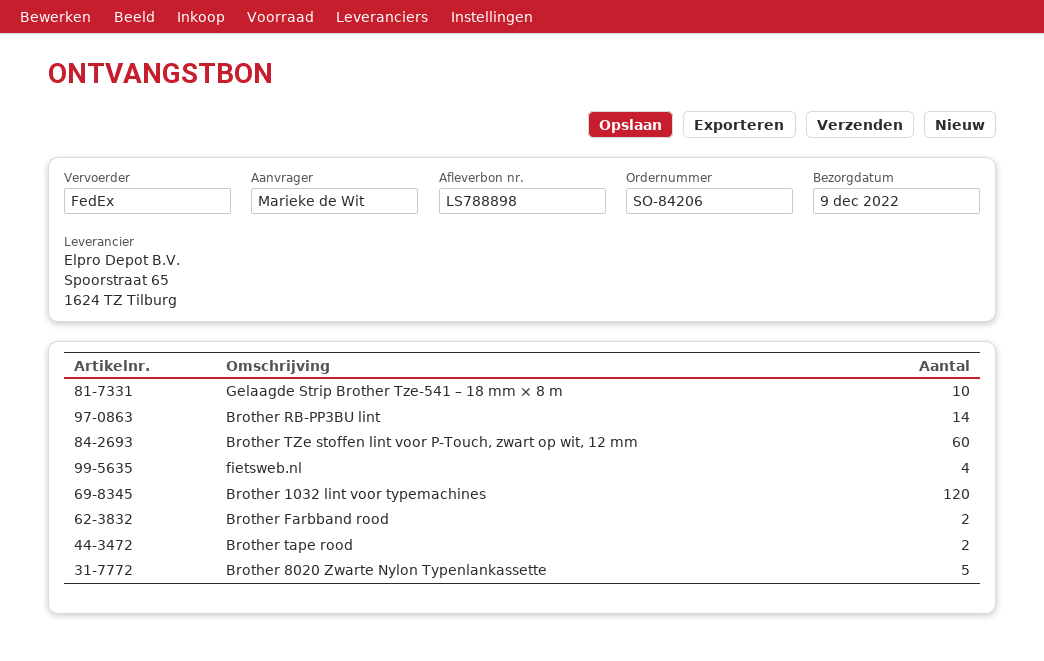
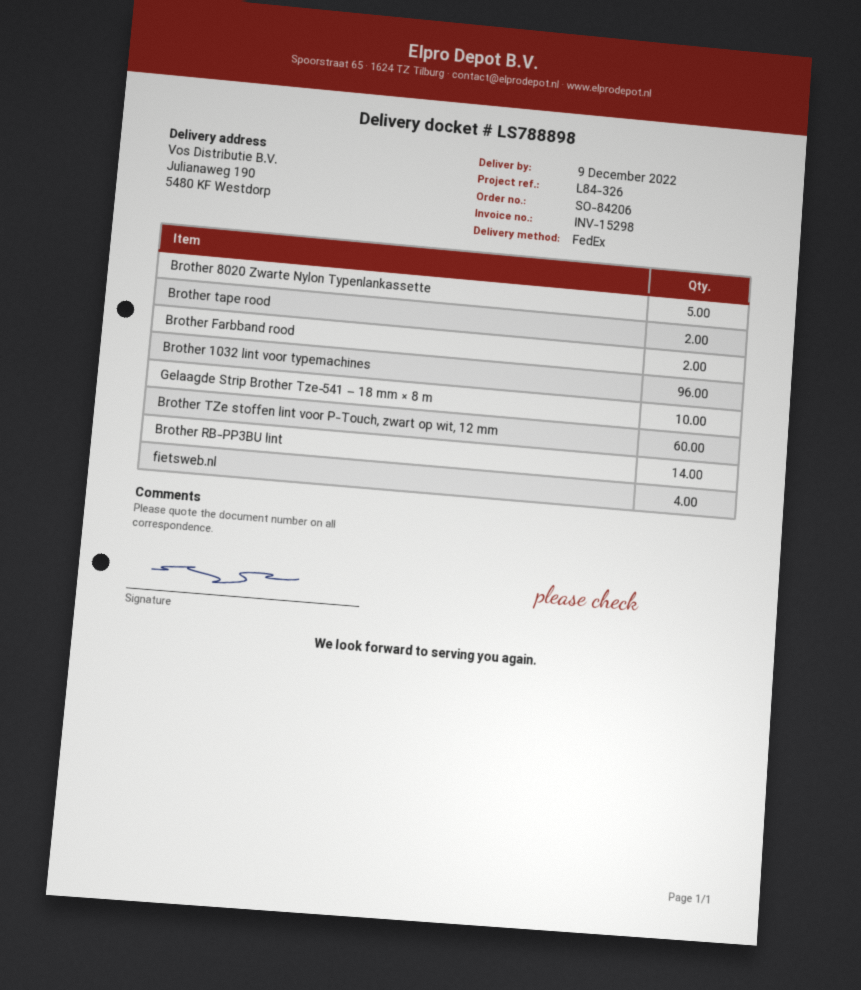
Brother 1032 lint voor typemachines: 120 -> 96

